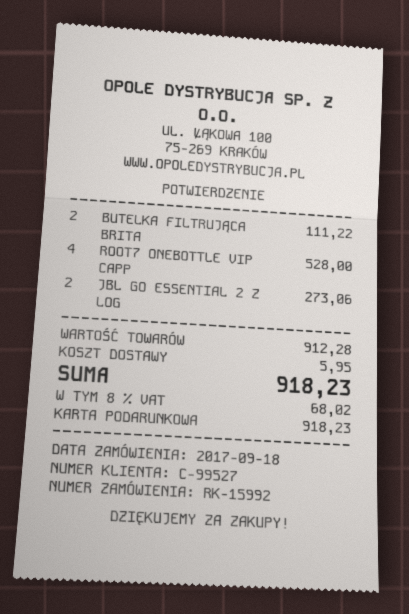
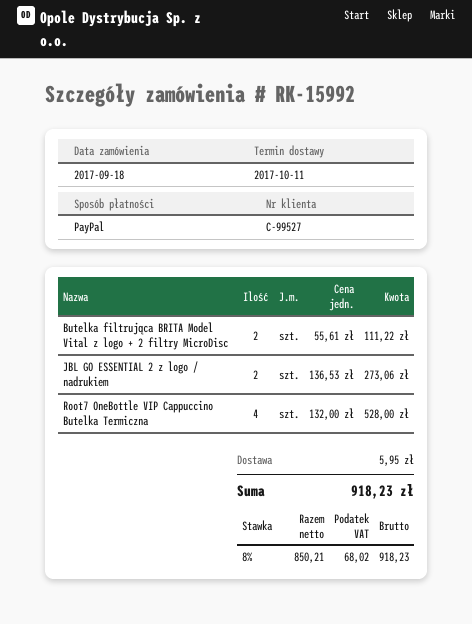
payment method: gift card -> PayPal

